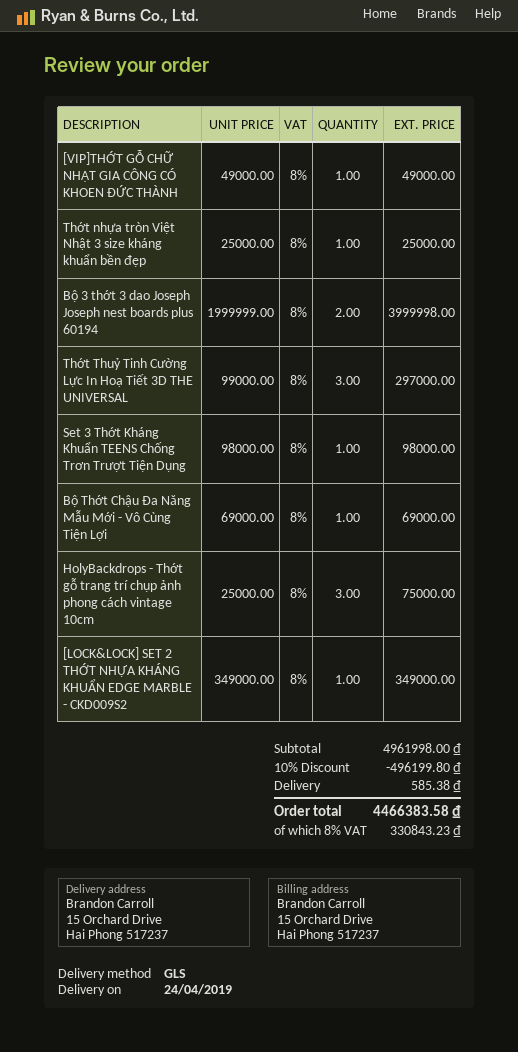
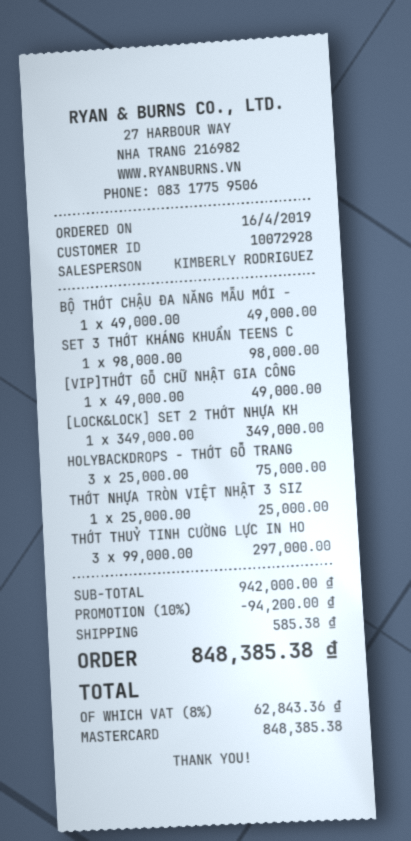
Bộ 3 thớt 3 dao Joseph Joseph nest boards plus 60194: 2 x 1999999.00 = 3999998.00 -> none
Bộ Thớt Chậu Đa Năng Mẫu Mới - Vô Cùng Tiện Lợi: 1 x 69000.00 = 69000.00 -> 1 x 49000.00 = 49000.00
subtotal: 4961998.00 -> 942000.00
discount: 10% = 496199.80 -> 10% = 94200.00
tax: 8% = 330843.23 -> 8% = 62843.36
total: 4466383.58 -> 848385.38

